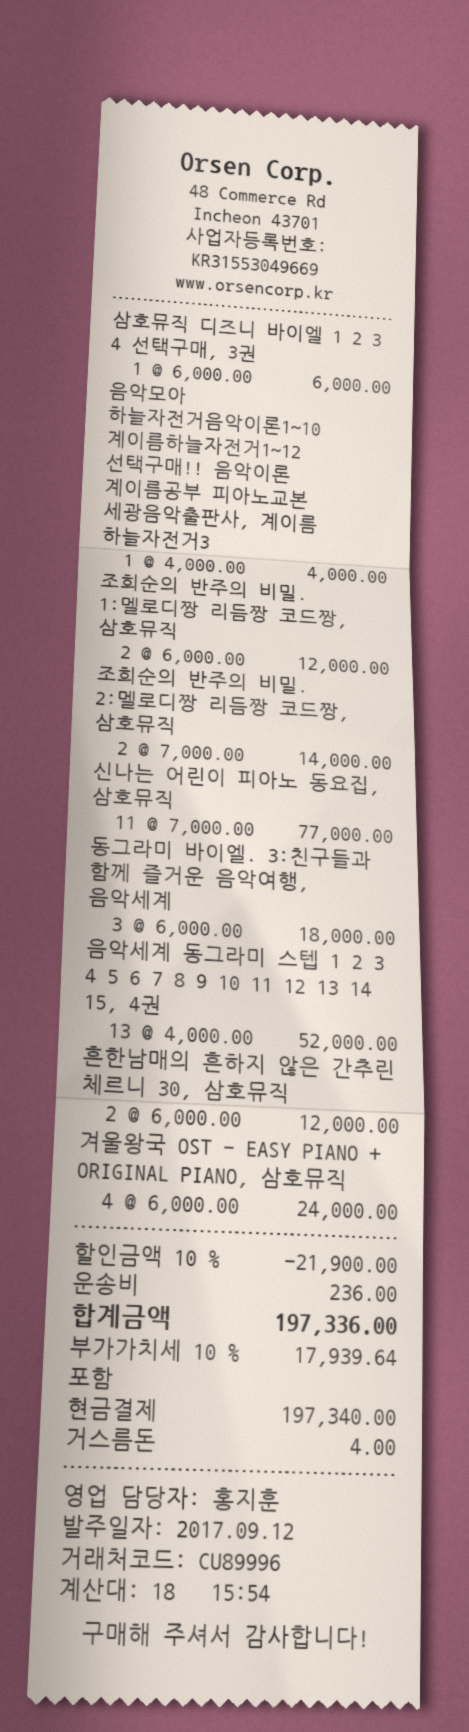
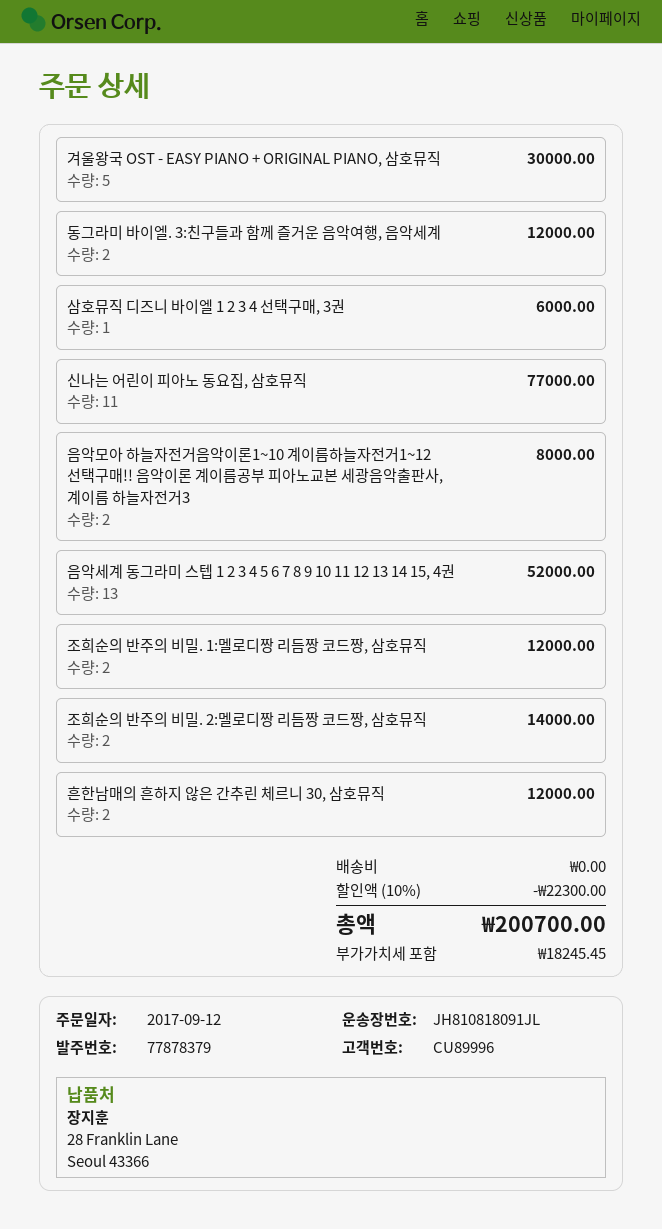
음악모아 하늘자전거음악이론1~10 계이름하늘자전거1~12 선택구매!! 음악이론 계이름공부 피아노교본 세광음악출판사, 계이름 하늘자전거3: 1 for 4000.00 -> 2 for 8000.00
동그라미 바이엘. 3:친구들과 함께 즐거운 음악여행, 음악세계: 3 for 18000.00 -> 2 for 12000.00
겨울왕국 OST - EASY PIANO + ORIGINAL PIANO, 삼호뮤직: 4 for 24000.00 -> 5 for 30000.00
discount: 10% = 21900.00 -> 10% = 22300.00
shipping: 236.00 -> 0.00
tax: 17939.64 -> 18245.45
total: 197336.00 -> 200700.00

